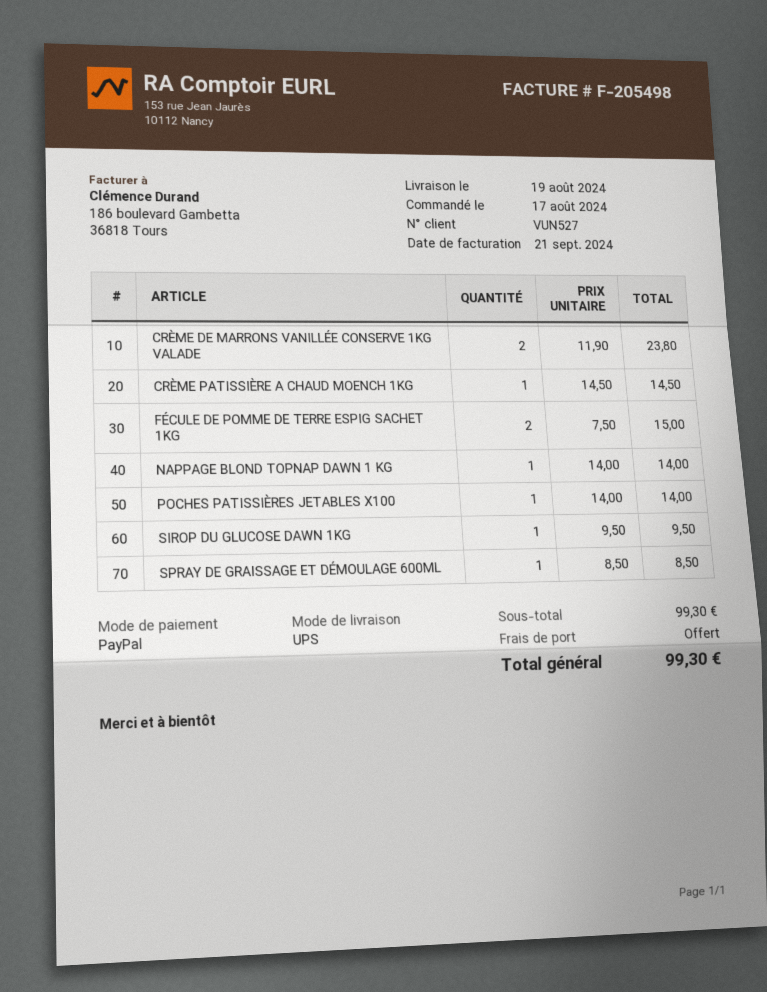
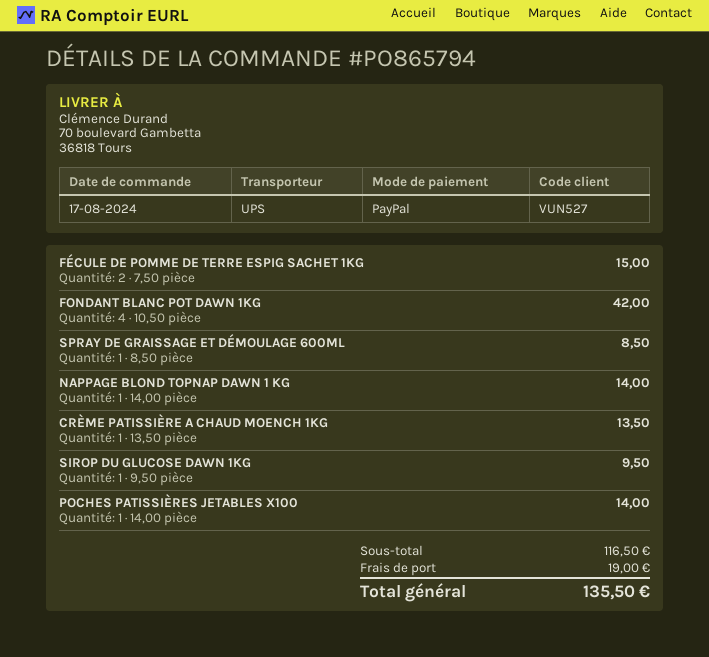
CRÈME DE MARRONS VANILLÉE CONSERVE 1KG VALADE: 2 x 11.90 = 23.80 -> none
CRÈME PATISSIÈRE A CHAUD MOENCH 1KG: 1 x 14.50 = 14.50 -> 1 x 13.50 = 13.50
FONDANT BLANC POT DAWN 1KG: none -> 4 x 10.50 = 42.00
subtotal: 99.30 -> 116.50
shipping: 0.00 -> 19.00
total: 99.30 -> 135.50

